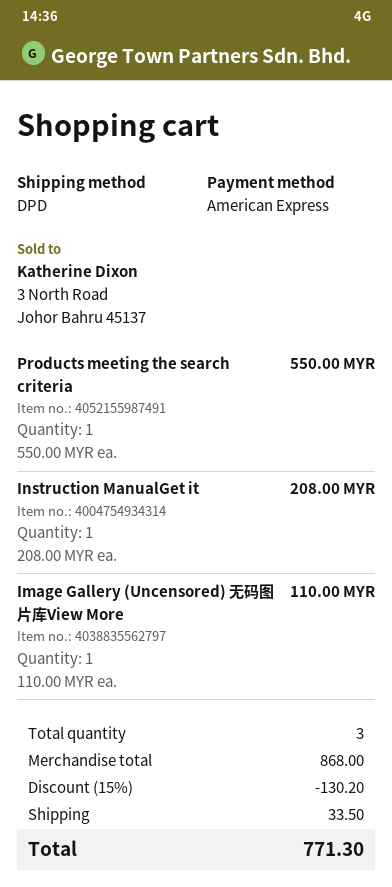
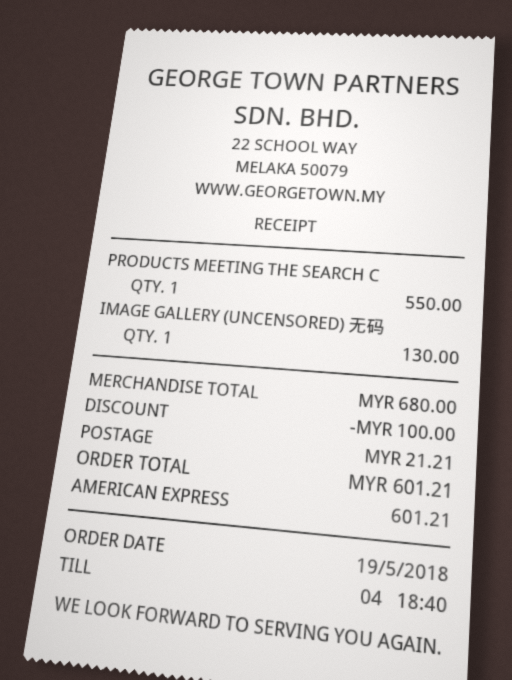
Instruction ManualGet it: 1 for 208.00 -> none
Image Gallery (Uncensored) 无码图片库View More: 1 for 110.00 -> 1 for 130.00
subtotal: 868.00 -> 680.00
discount: 130.20 -> 100.00
shipping: 33.50 -> 21.21
total: 771.30 -> 601.21

